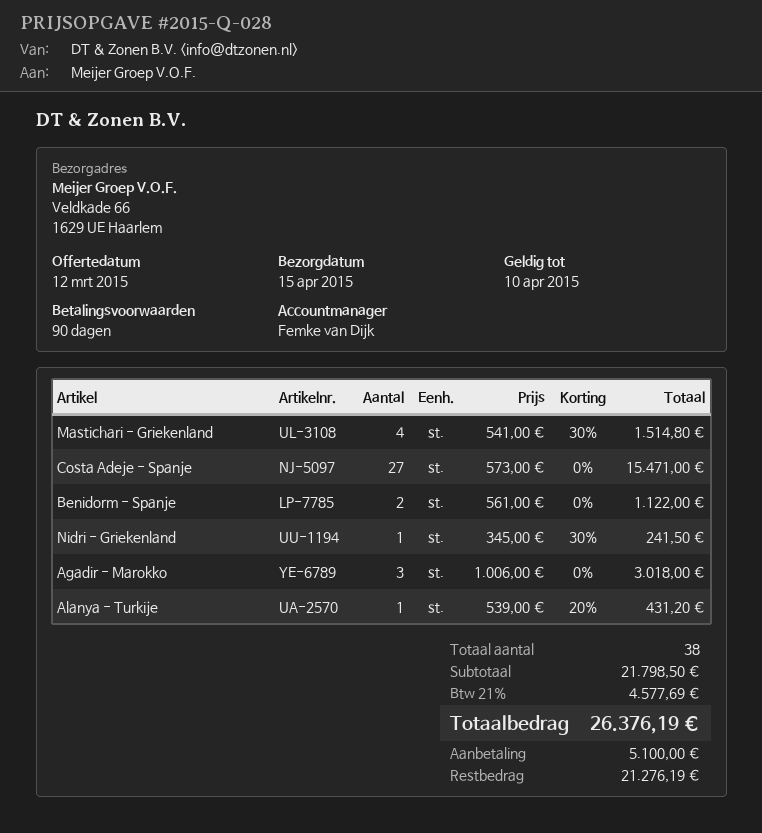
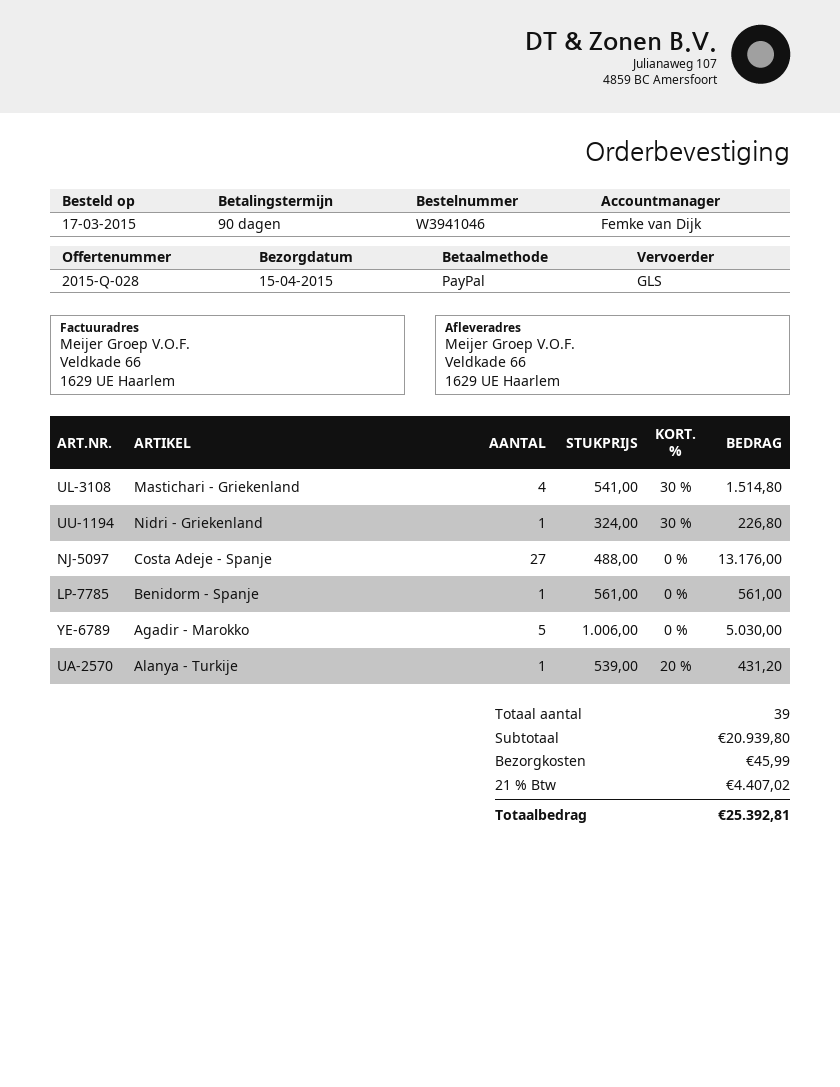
Costa Adeje - Spanje: 27 x 573.00 = 15471.00 -> 27 x 488.00 = 13176.00
Benidorm - Spanje: 2 x 561.00 = 1122.00 -> 1 x 561.00 = 561.00
Nidri - Griekenland: 1 x 345.00 - 30% = 241.50 -> 1 x 324.00 - 30% = 226.80
Agadir - Marokko: 3 x 1006.00 = 3018.00 -> 5 x 1006.00 = 5030.00
total quantity: 38 -> 39
subtotal: 21798.50 -> 20939.80
shipping: none -> 45.99
tax: 21% = 4577.69 -> 21% = 4407.02
total: 26376.19 -> 25392.81

